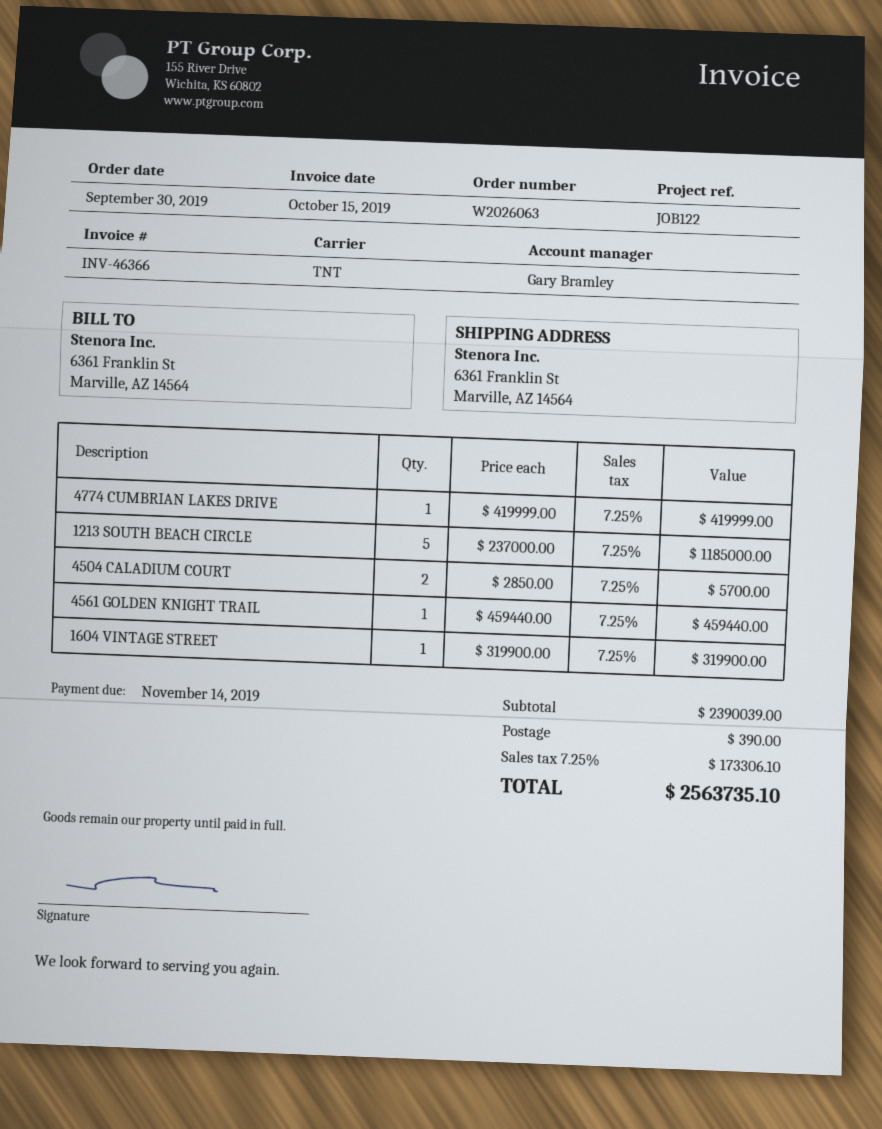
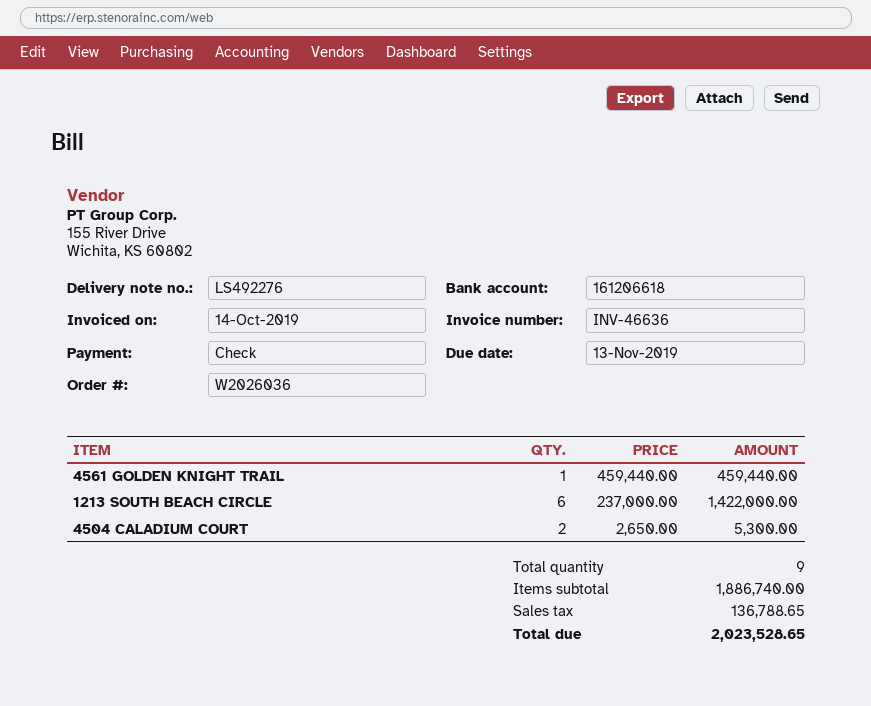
order number: W2026063 -> W2026036
invoice number: INV-46366 -> INV-46636
invoice date: 2019-10-15 -> 2019-10-14
due date: 2019-11-14 -> 2019-11-13
4774 CUMBRIAN LAKES DRIVE: 1 x 419999.00 = 419999.00 -> none
1213 SOUTH BEACH CIRCLE: 5 x 237000.00 = 1185000.00 -> 6 x 237000.00 = 1422000.00
4504 CALADIUM COURT: 2 x 2850.00 = 5700.00 -> 2 x 2650.00 = 5300.00
1604 VINTAGE STREET: 1 x 319900.00 = 319900.00 -> none
subtotal: 2390039.00 -> 1886740.00
shipping: 390.00 -> none
tax: 173306.10 -> 136788.65
total: 2563735.10 -> 2023528.65

